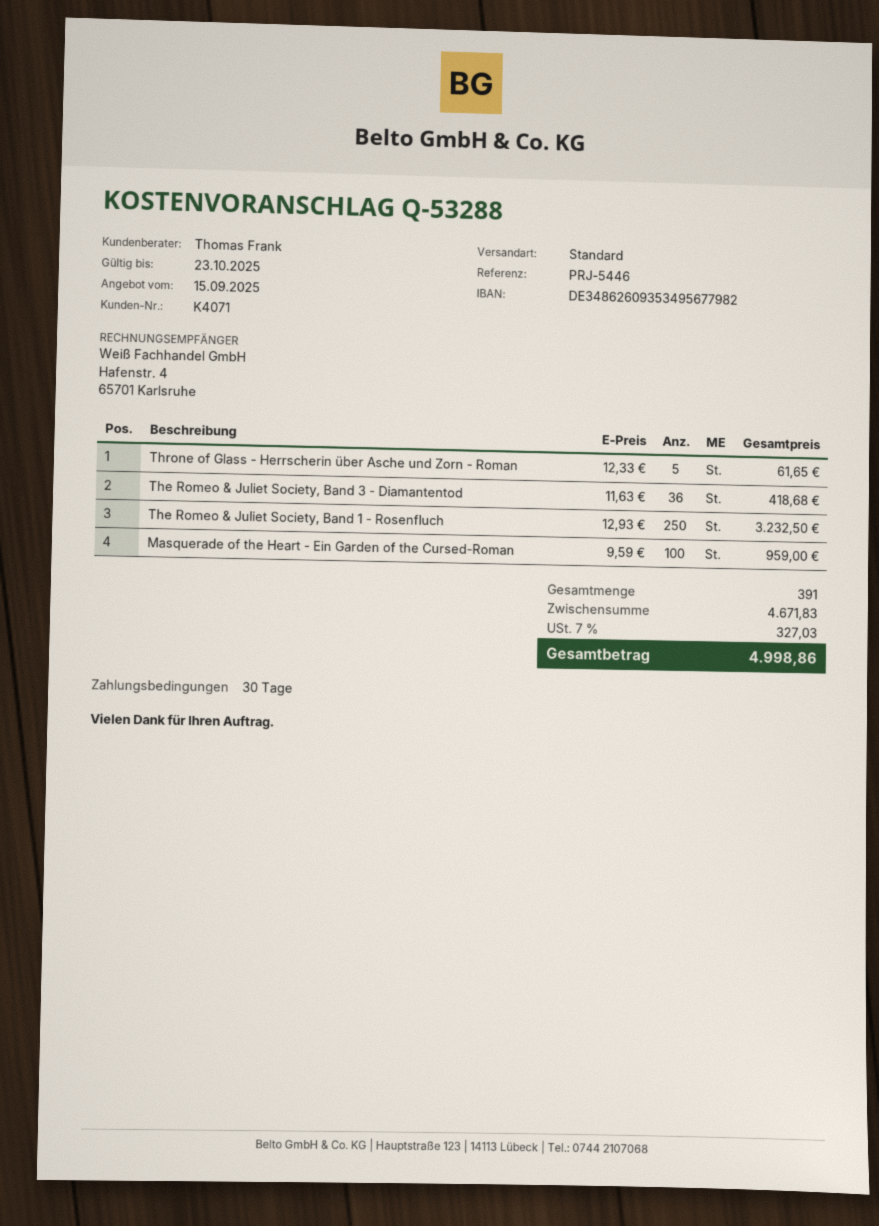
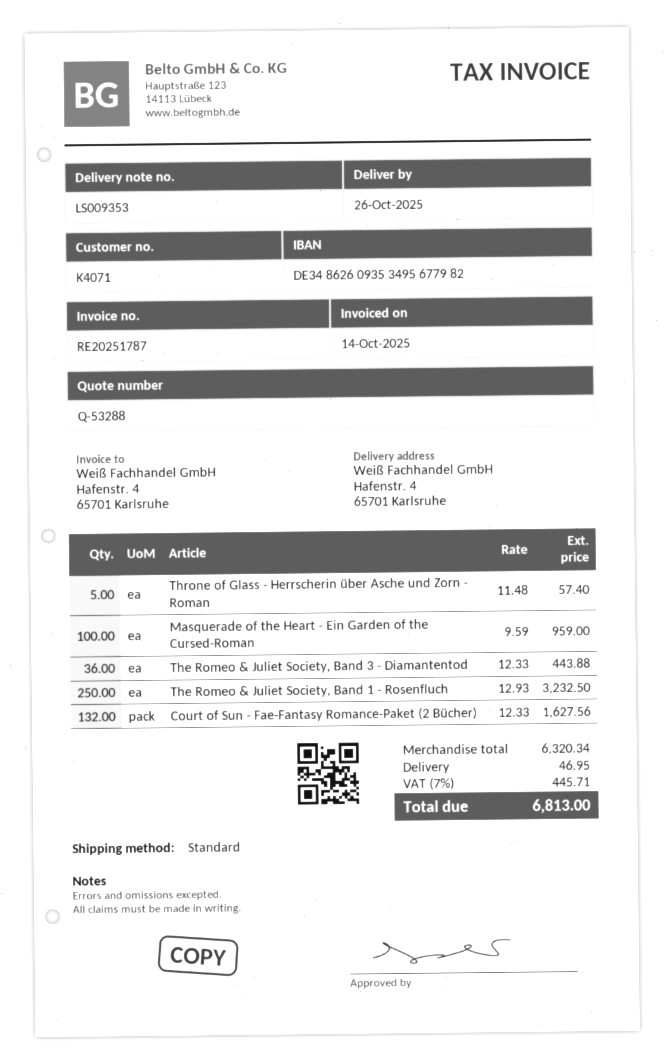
Throne of Glass - Herrscherin über Asche und Zorn - Roman: 5 x 12.33 = 61.65 -> 5 x 11.48 = 57.40
The Romeo & Juliet Society, Band 3 - Diamantentod: 36 x 11.63 = 418.68 -> 36 x 12.33 = 443.88
Court of Sun - Fae-Fantasy Romance-Paket (2 Bücher): none -> 132 x 12.33 = 1627.56
subtotal: 4671.83 -> 6320.34
shipping: none -> 46.95
tax: 7% = 327.03 -> 7% = 445.71
total: 4998.86 -> 6813.00

